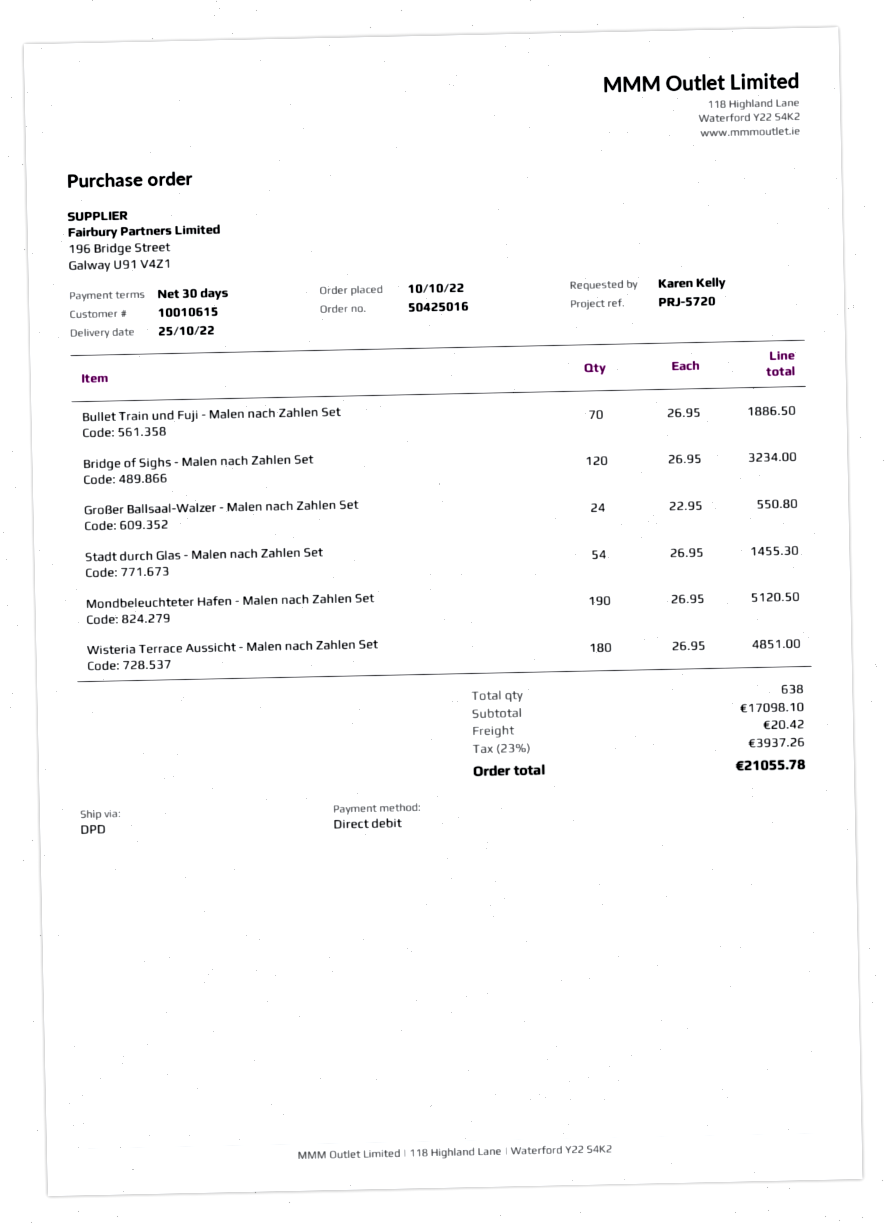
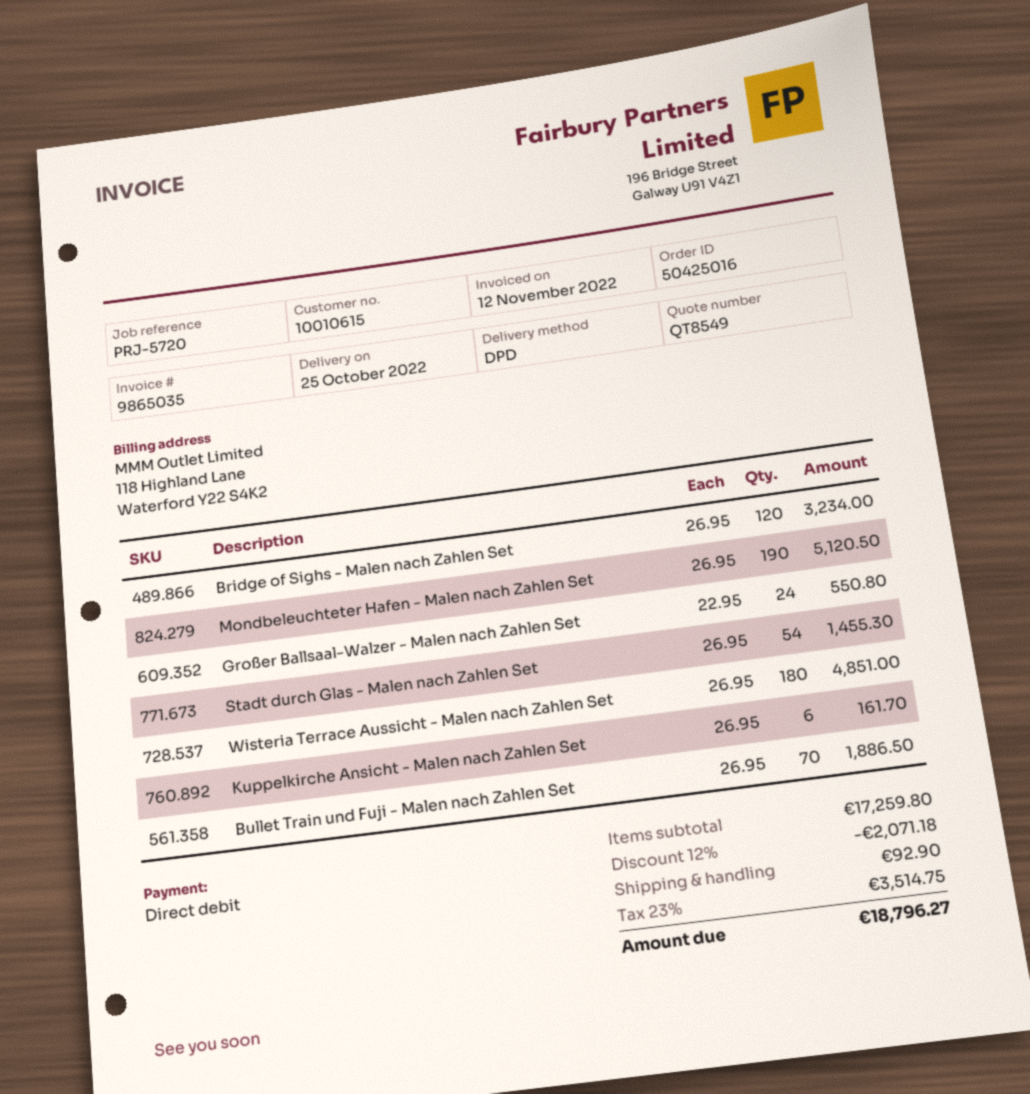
Kuppelkirche Ansicht - Malen nach Zahlen Set: none -> 6 x 26.95 = 161.70
subtotal: 17098.10 -> 17259.80
discount: none -> 12% = 2071.18
shipping: 20.42 -> 92.90
tax: 23% = 3937.26 -> 23% = 3514.75
total: 21055.78 -> 18796.27

